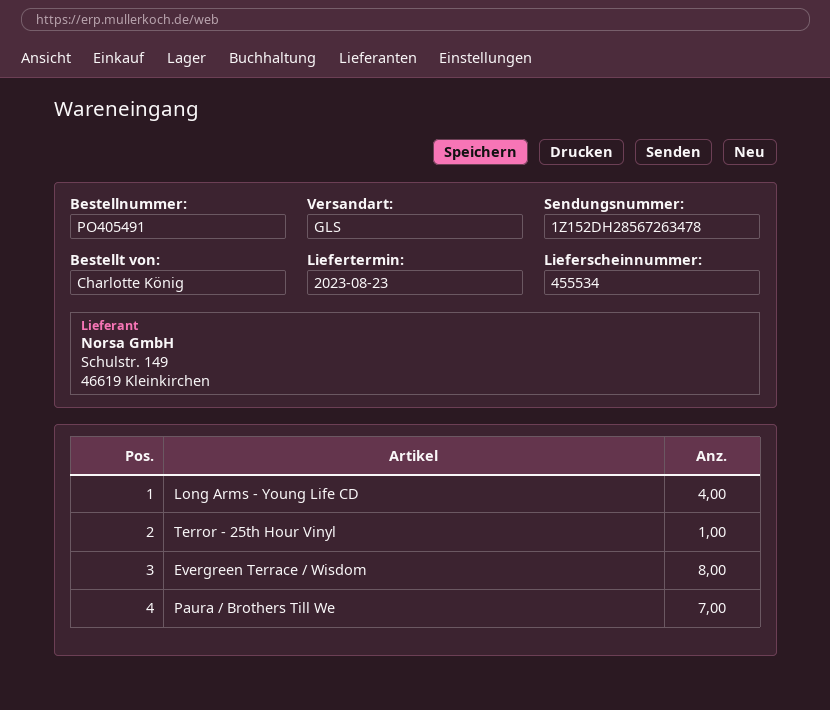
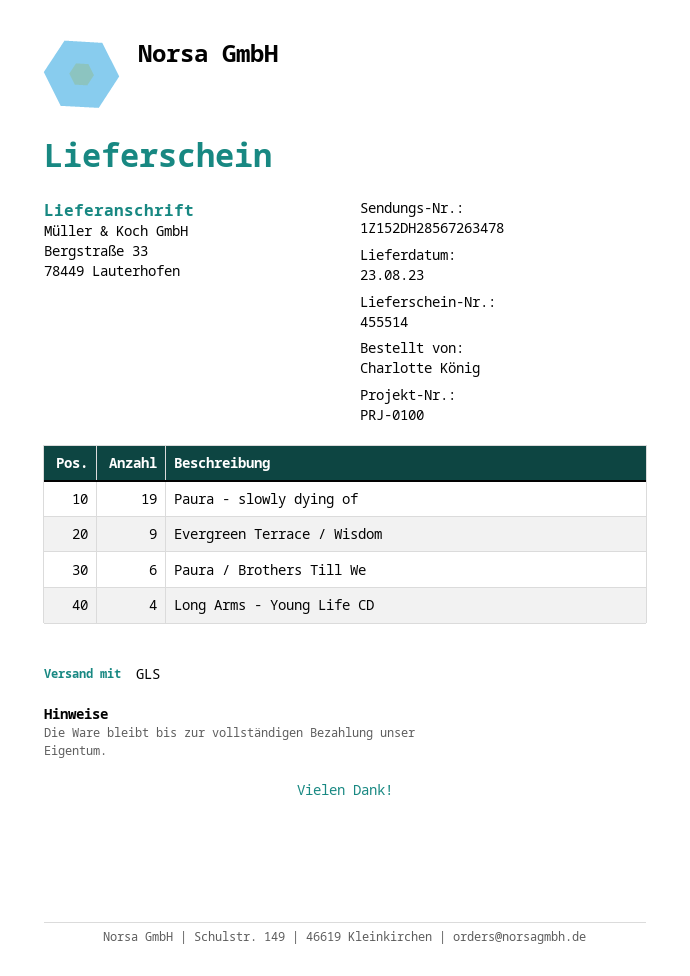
delivery note number: 455534 -> 455514
Terror - 25th Hour Vinyl: 1 -> none
Evergreen Terrace / Wisdom: 8 -> 9
Paura / Brothers Till We: 7 -> 6
Paura - slowly dying of: none -> 19

